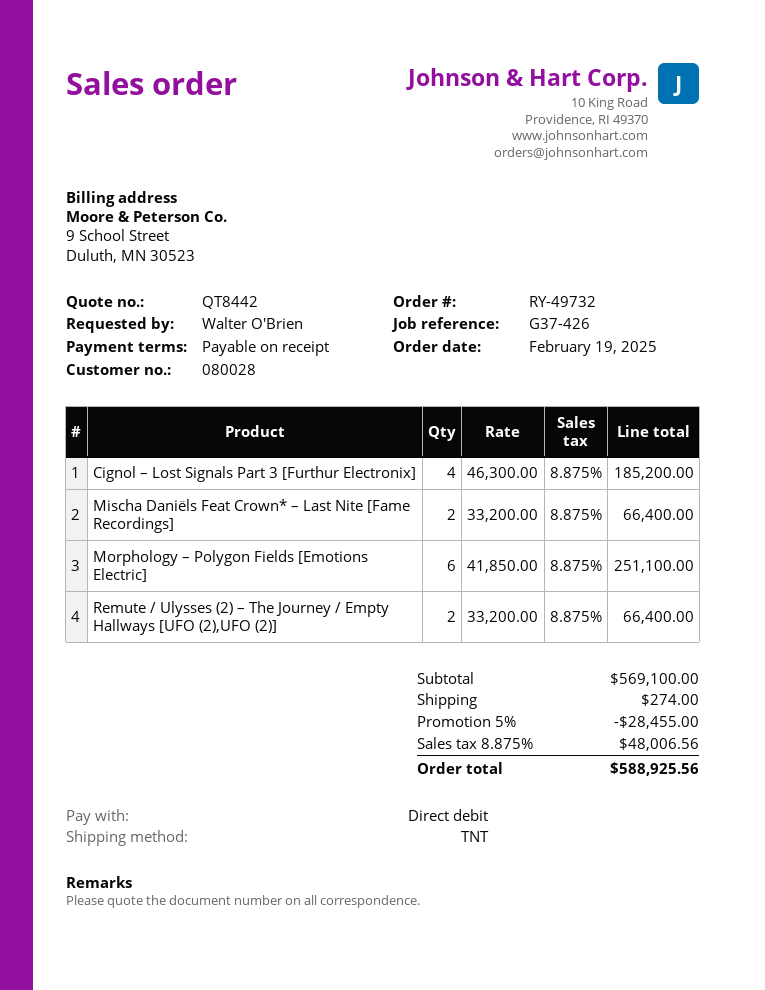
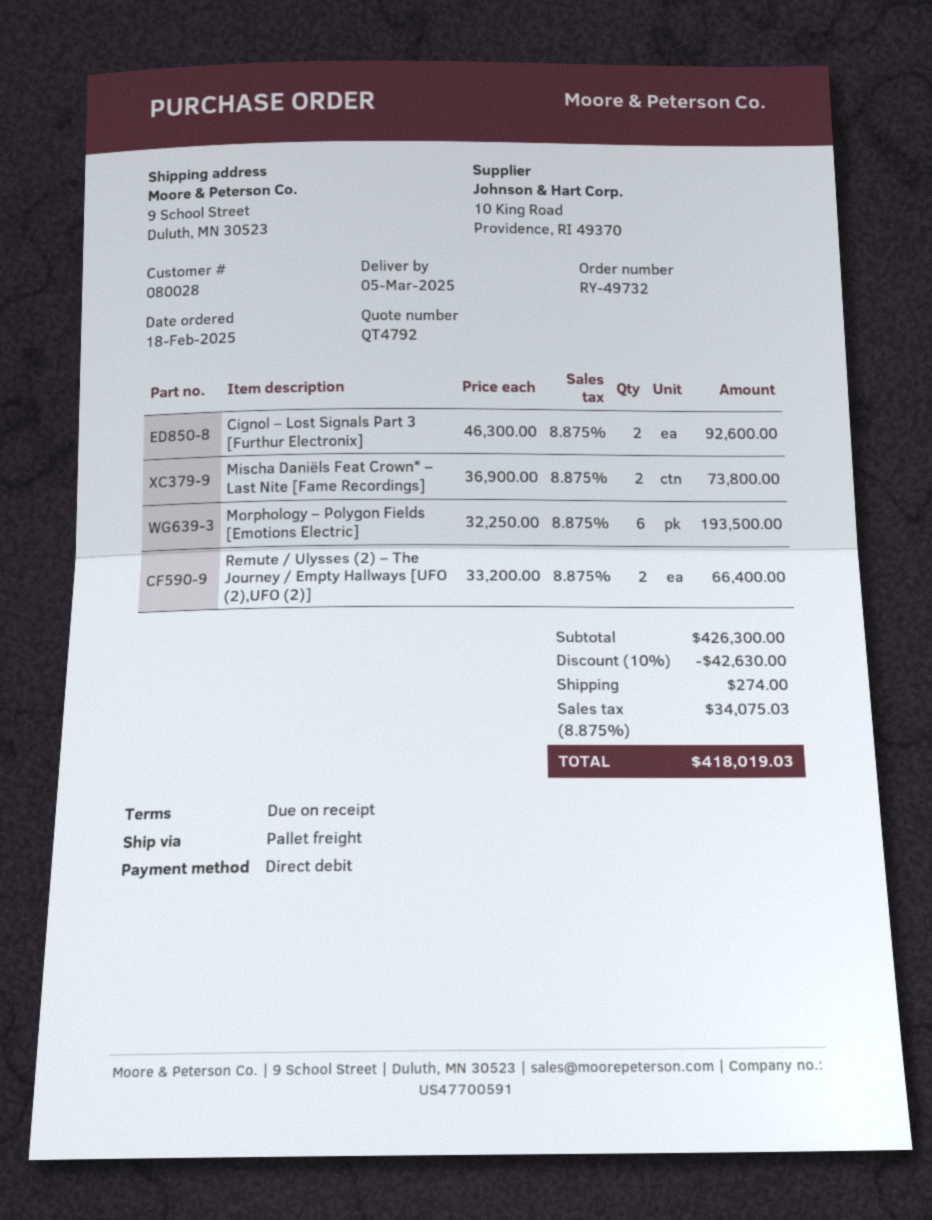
quote number: QT8442 -> QT4792
order date: 2025-02-19 -> 2025-02-18
shipping method: TNT -> pallet freight
Cignol – Lost Signals Part 3 [Furthur Electronix]: 4 x 46300.00 = 185200.00 -> 2 x 46300.00 = 92600.00
Mischa Daniëls Feat Crown* – Last Nite [Fame Recordings]: 2 x 33200.00 = 66400.00 -> 2 x 36900.00 = 73800.00
Morphology – Polygon Fields [Emotions Electric]: 6 x 41850.00 = 251100.00 -> 6 x 32250.00 = 193500.00
subtotal: 569100.00 -> 426300.00
discount: 5% = 28455.00 -> 10% = 42630.00
tax: 8.875% = 48006.56 -> 8.875% = 34075.03
total: 588925.56 -> 418019.03

